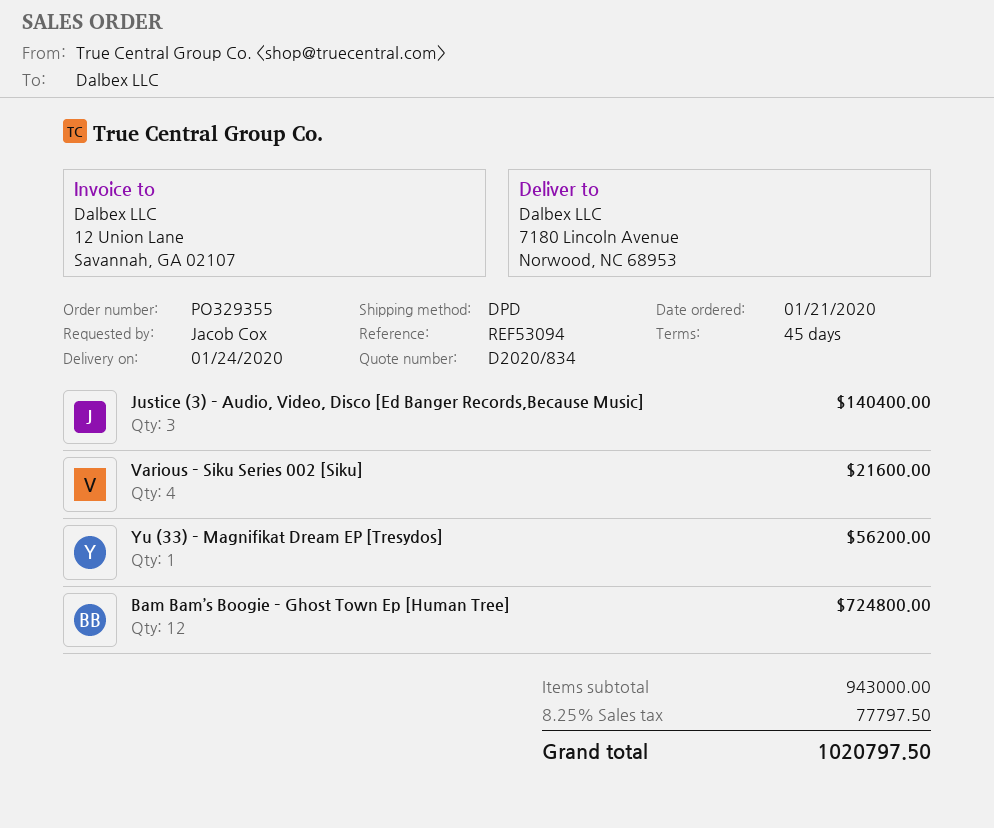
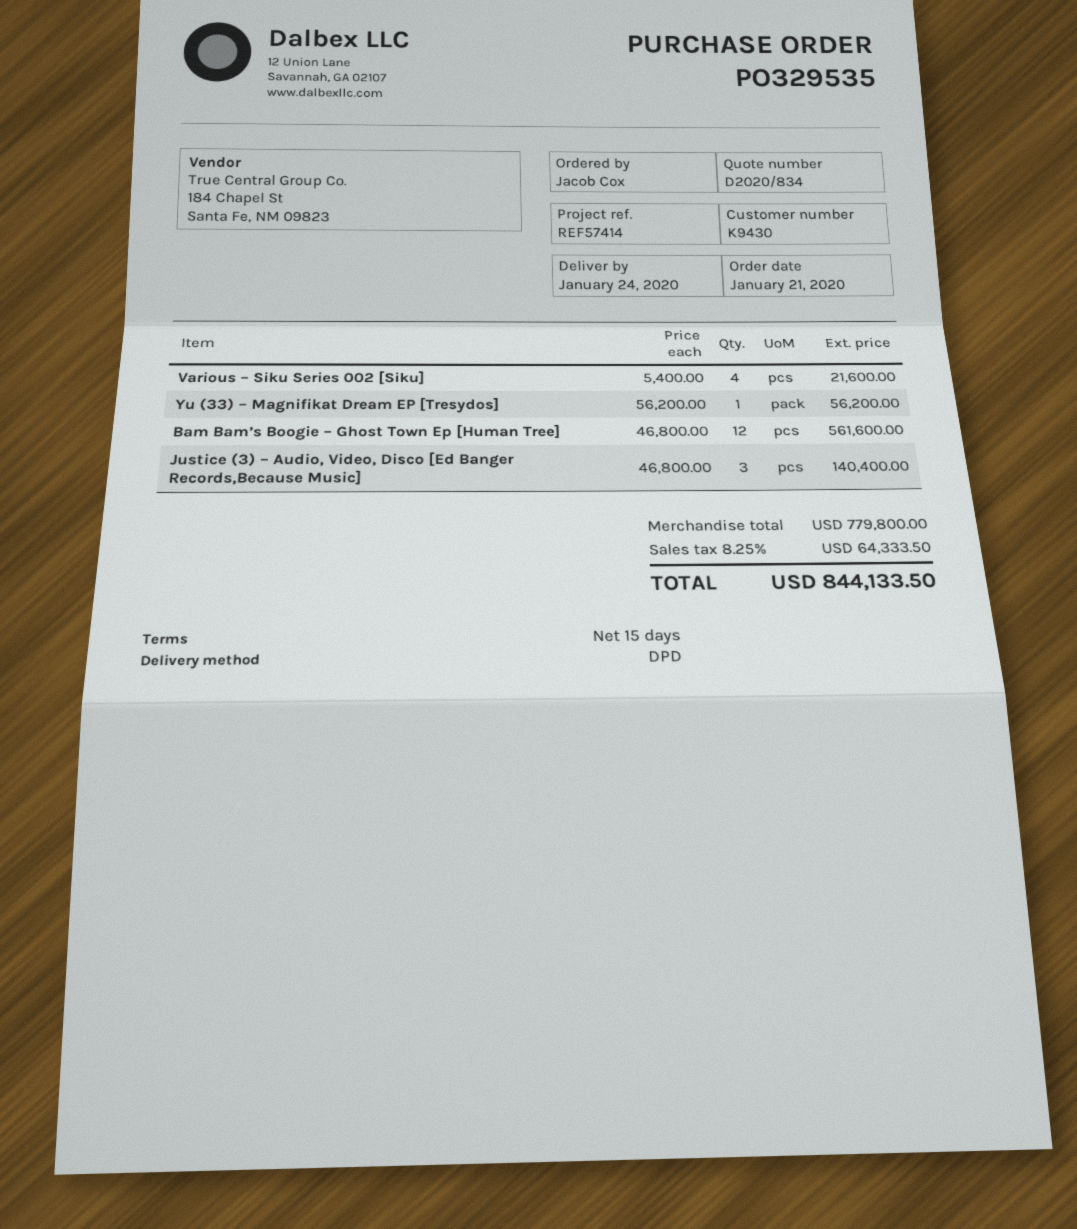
order number: PO329355 -> PO329535
payment terms: 45 days -> 15 days
reference: REF53094 -> REF57414
Bam Bam’s Boogie – Ghost Town Ep [Human Tree]: 12 for 724800.00 -> 12 for 561600.00
subtotal: 943000.00 -> 779800.00
tax: 8.25% = 77797.50 -> 8.25% = 64333.50
total: 1020797.50 -> 844133.50

